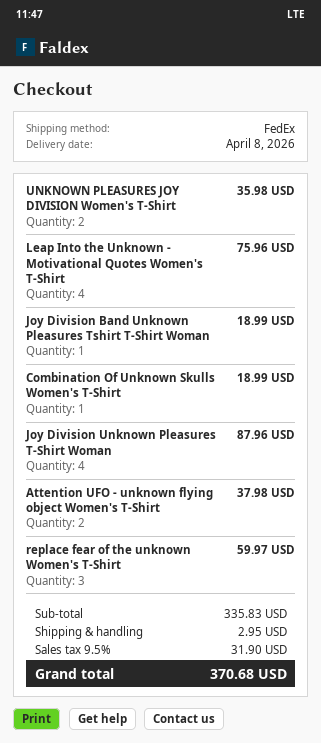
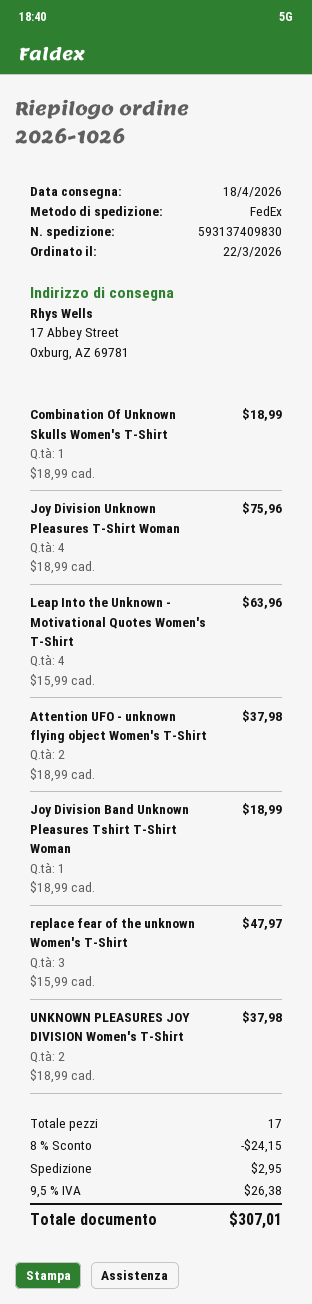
delivery date: 2026-04-08 -> 2026-04-18
UNKNOWN PLEASURES JOY DIVISION Women's T-Shirt: 2 for 35.98 -> 2 for 37.98
Leap Into the Unknown - Motivational Quotes Women's T-Shirt: 4 for 75.96 -> 4 for 63.96
Joy Division Unknown Pleasures T-Shirt Woman: 4 for 87.96 -> 4 for 75.96
replace fear of the unknown Women's T-Shirt: 3 for 59.97 -> 3 for 47.97
discount: none -> 8% = 24.15
tax: 9.5% = 31.90 -> 9.5% = 26.38
total: 370.68 -> 307.01

